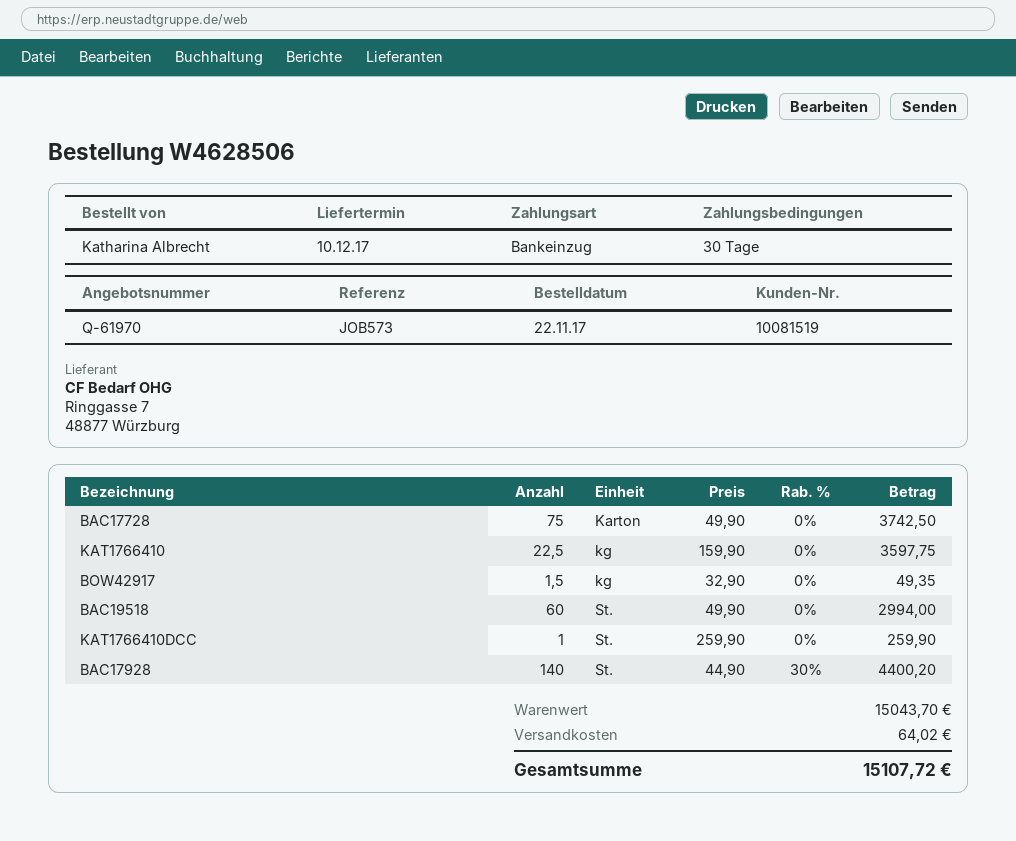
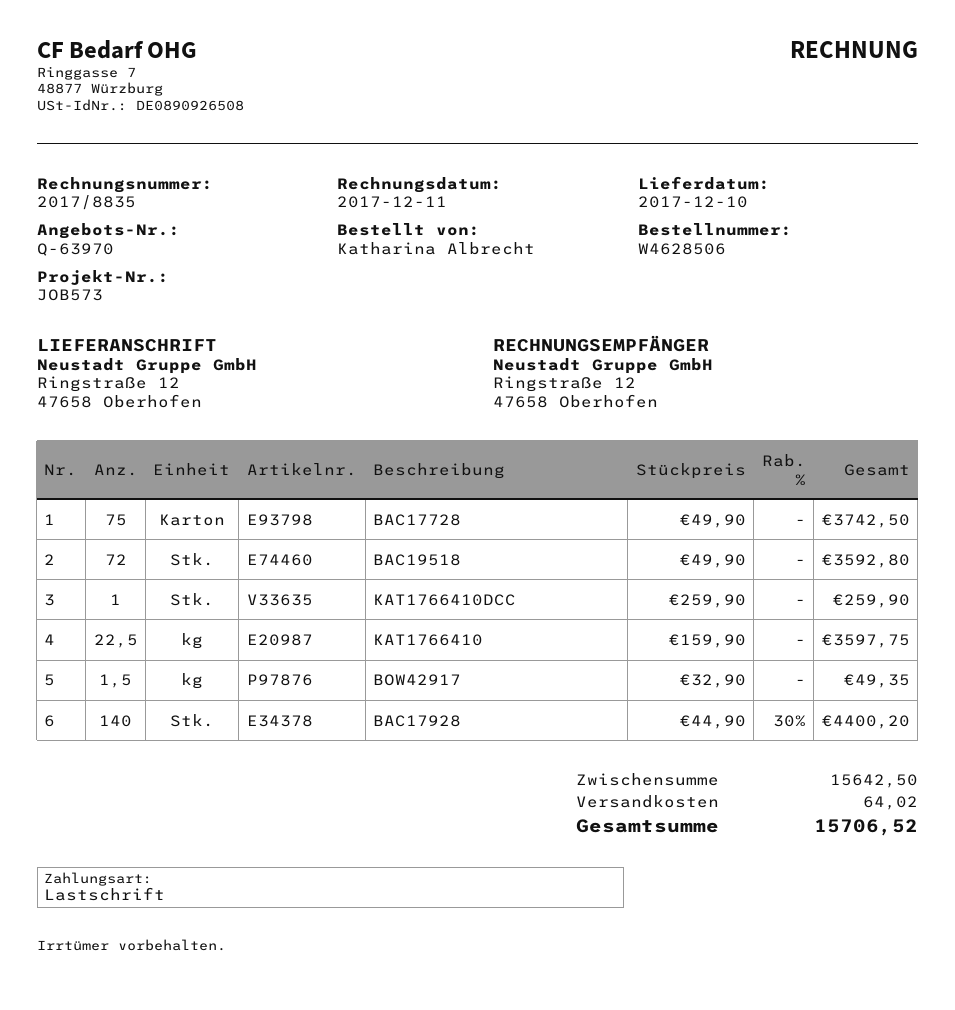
quote number: Q-61970 -> Q-63970
BAC19518: 60 x 49.90 = 2994.00 -> 72 x 49.90 = 3592.80
subtotal: 15043.70 -> 15642.50
total: 15107.72 -> 15706.52

